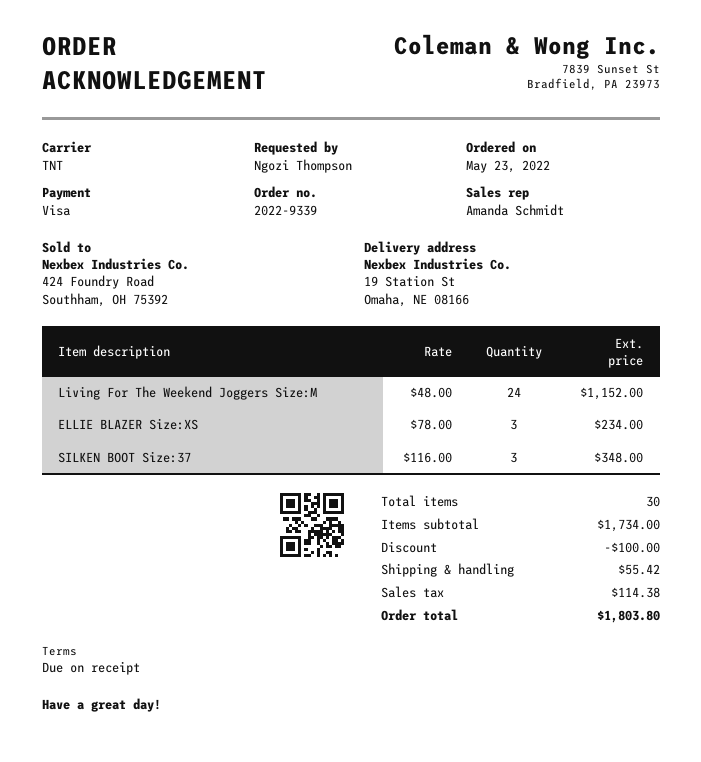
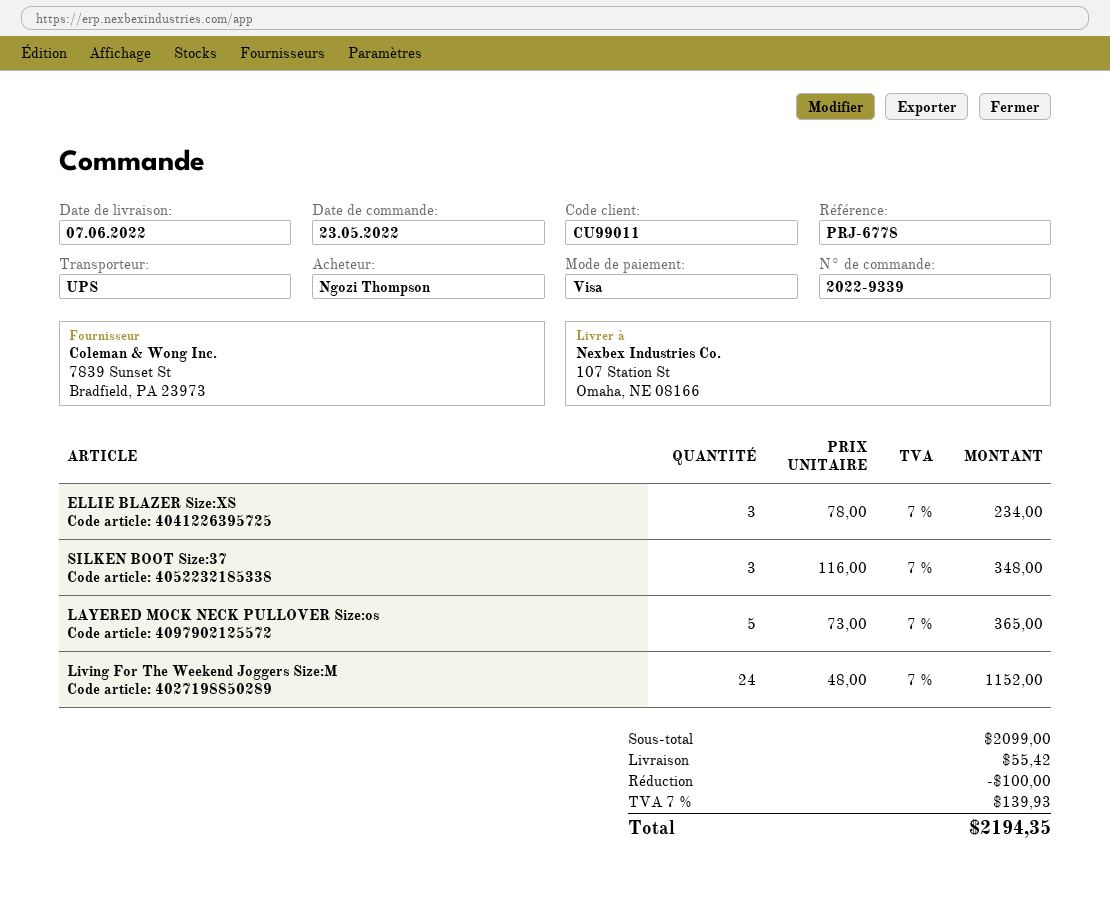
shipping method: TNT -> UPS
ship to: 19 Station St, Omaha, NE 08166 -> 107 Station St, Omaha, NE 08166
LAYERED MOCK NECK PULLOVER Size:os: none -> 5 x 73.00 = 365.00
subtotal: 1734.00 -> 2099.00
tax: 114.38 -> 139.93
total: 1803.80 -> 2194.35

